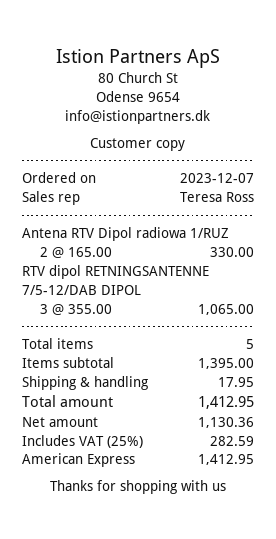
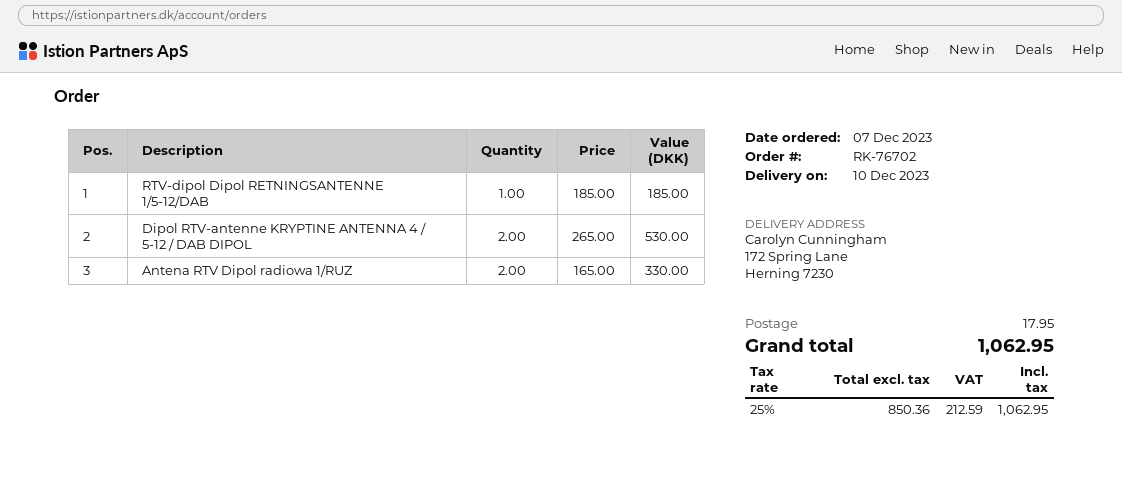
RTV dipol RETNINGSANTENNE 7/5-12/DAB DIPOL: 3 x 355.00 = 1065.00 -> none
RTV-dipol Dipol RETNINGSANTENNE 1/5-12/DAB: none -> 1 x 185.00 = 185.00
Dipol RTV-antenne KRYPTINE ANTENNA 4 / 5-12 / DAB DIPOL: none -> 2 x 265.00 = 530.00
net: 1130.36 -> 850.36
tax: 25% = 282.59 -> 25% = 212.59
total: 1412.95 -> 1062.95

